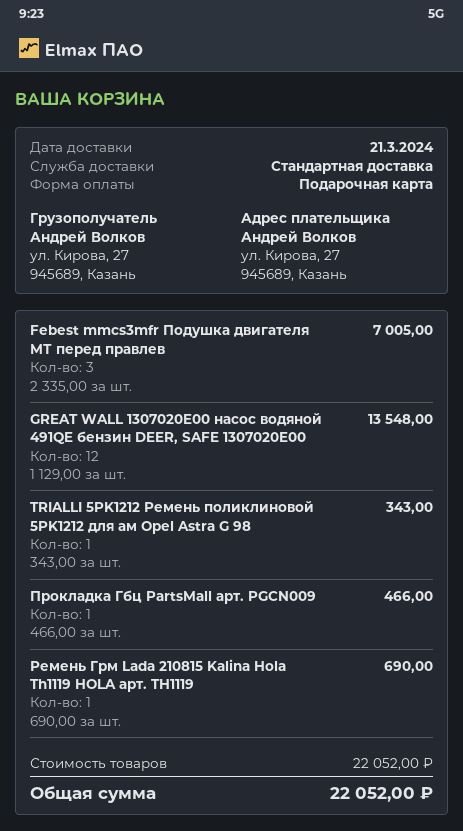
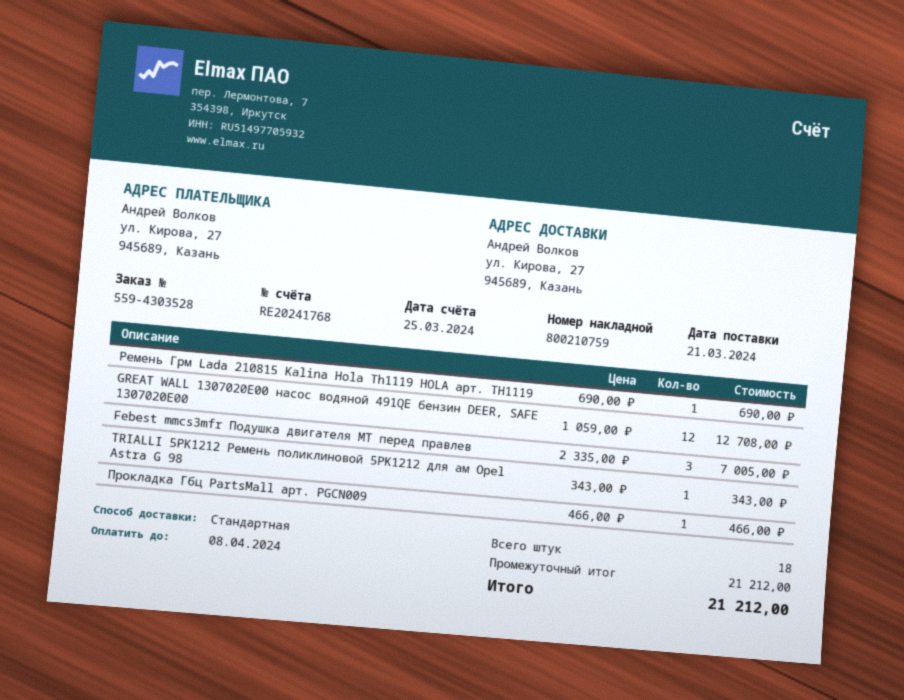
GREAT WALL 1307020E00 насос водяной 491QE бензин DEER, SAFE 1307020E00: 12 x 1129.00 = 13548.00 -> 12 x 1059.00 = 12708.00
subtotal: 22052.00 -> 21212.00
total: 22052.00 -> 21212.00

